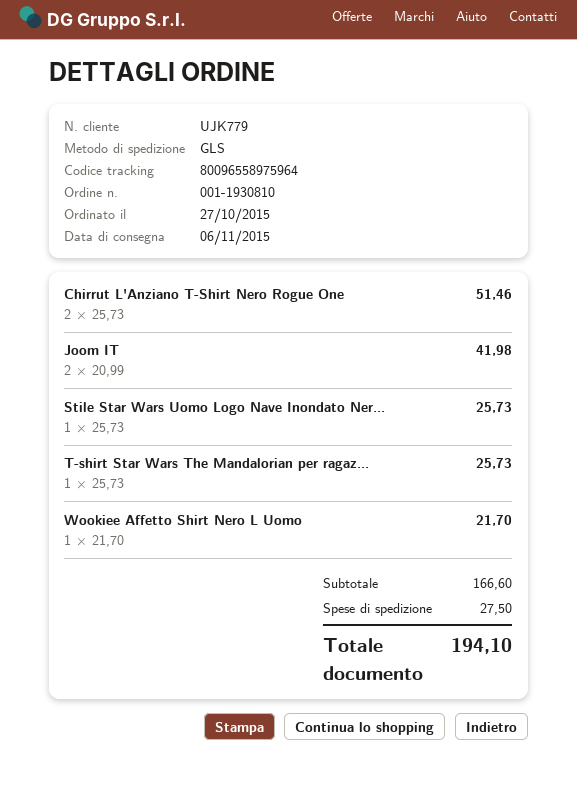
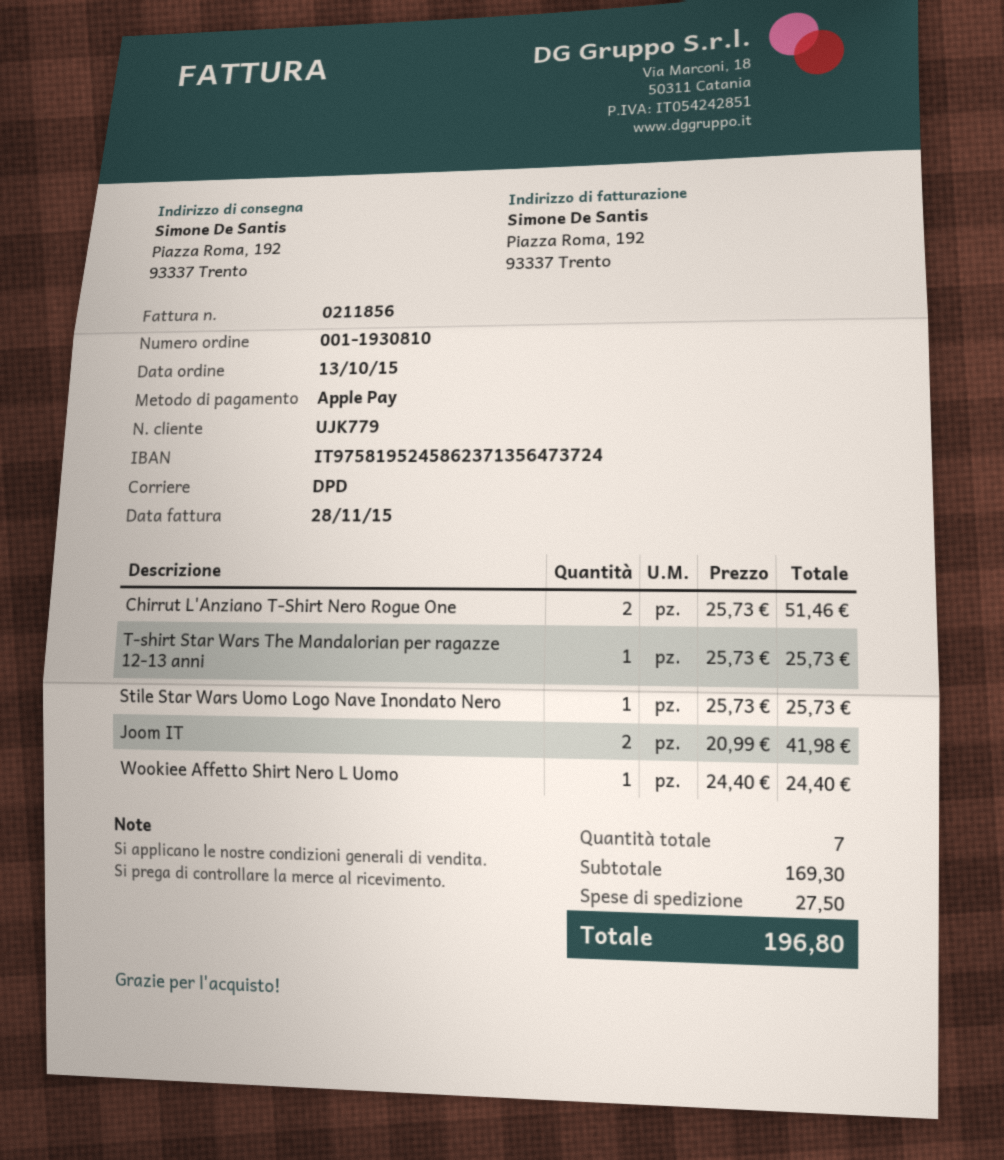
order date: 2015-10-27 -> 2015-10-13
shipping method: GLS -> DPD
Wookiee Affetto Shirt Nero L Uomo: 1 x 21.70 = 21.70 -> 1 x 24.40 = 24.40
subtotal: 166.60 -> 169.30
total: 194.10 -> 196.80

